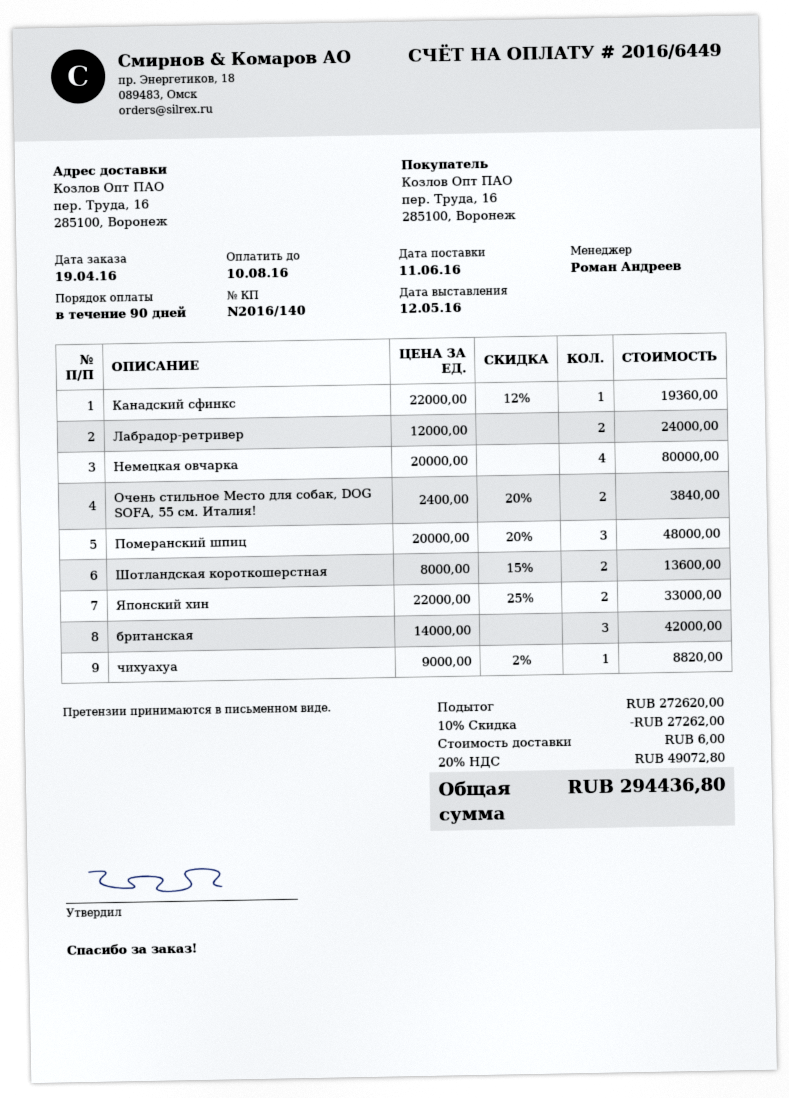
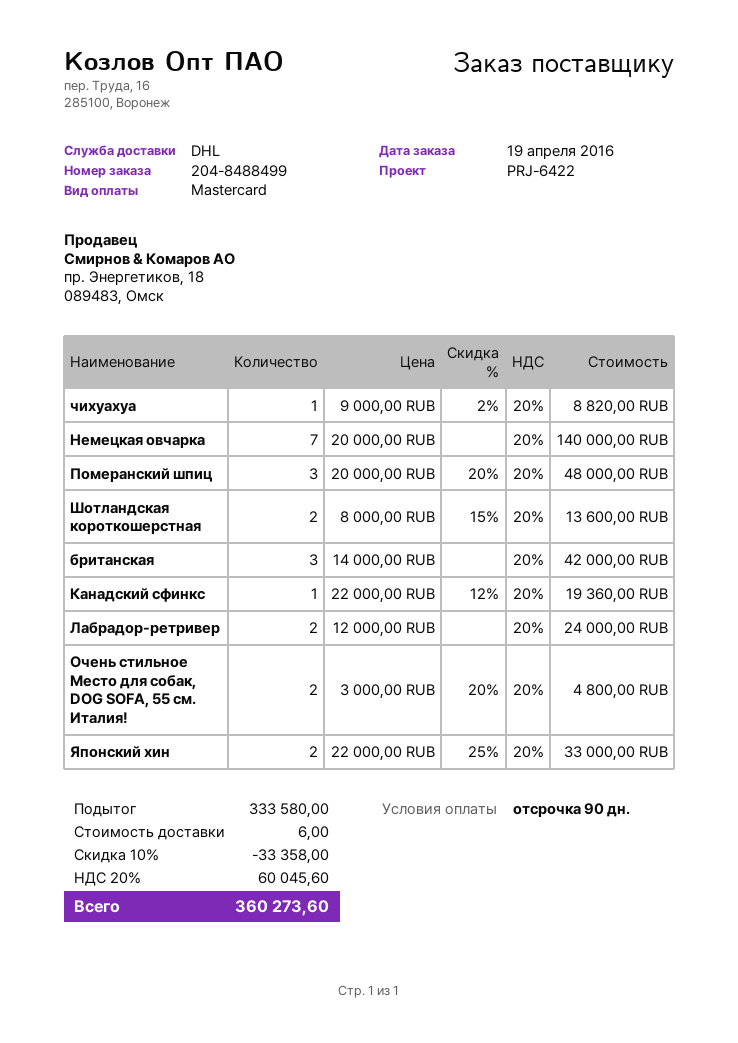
Немецкая овчарка: 4 x 20000.00 = 80000.00 -> 7 x 20000.00 = 140000.00
Очень стильное Место для собак, DOG SOFA, 55 см. Италия!: 2 x 2400.00 - 20% = 3840.00 -> 2 x 3000.00 - 20% = 4800.00
subtotal: 272620.00 -> 333580.00
discount: 10% = 27262.00 -> 10% = 33358.00
tax: 20% = 49072.80 -> 20% = 60045.60
total: 294436.80 -> 360273.60

